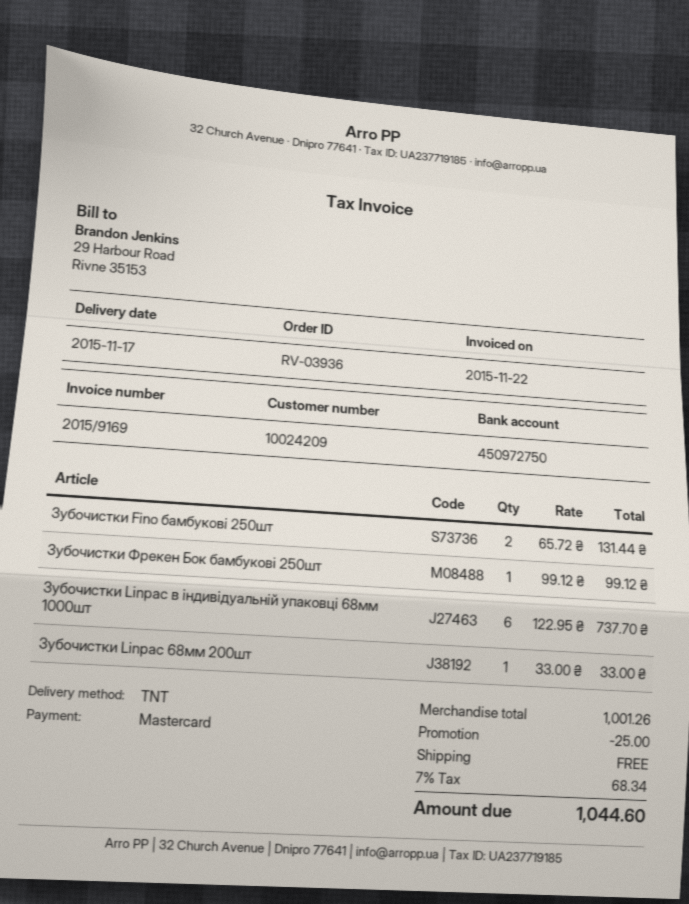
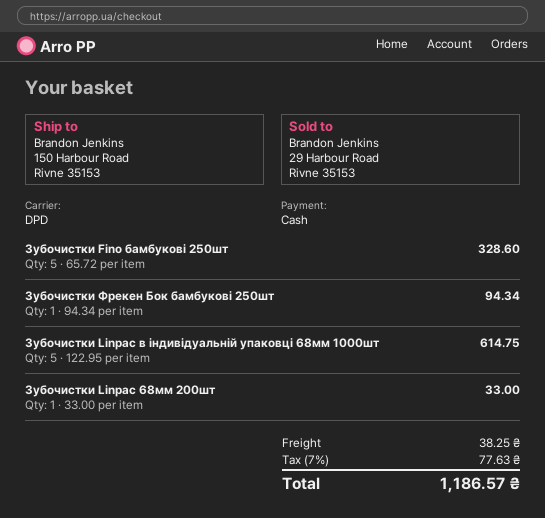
payment method: Mastercard -> cash
shipping method: TNT -> DPD
Зубочистки Fino бамбукові 250шт: 2 x 65.72 = 131.44 -> 5 x 65.72 = 328.60
Зубочистки Фрекен Бок бамбукові 250шт: 1 x 99.12 = 99.12 -> 1 x 94.34 = 94.34
Зубочистки Linpac в індивідуальній упаковці 68мм 1000шт: 6 x 122.95 = 737.70 -> 5 x 122.95 = 614.75
discount: 25.00 -> none
shipping: 0.00 -> 38.25
tax: 7% = 68.34 -> 7% = 77.63
total: 1044.60 -> 1186.57

